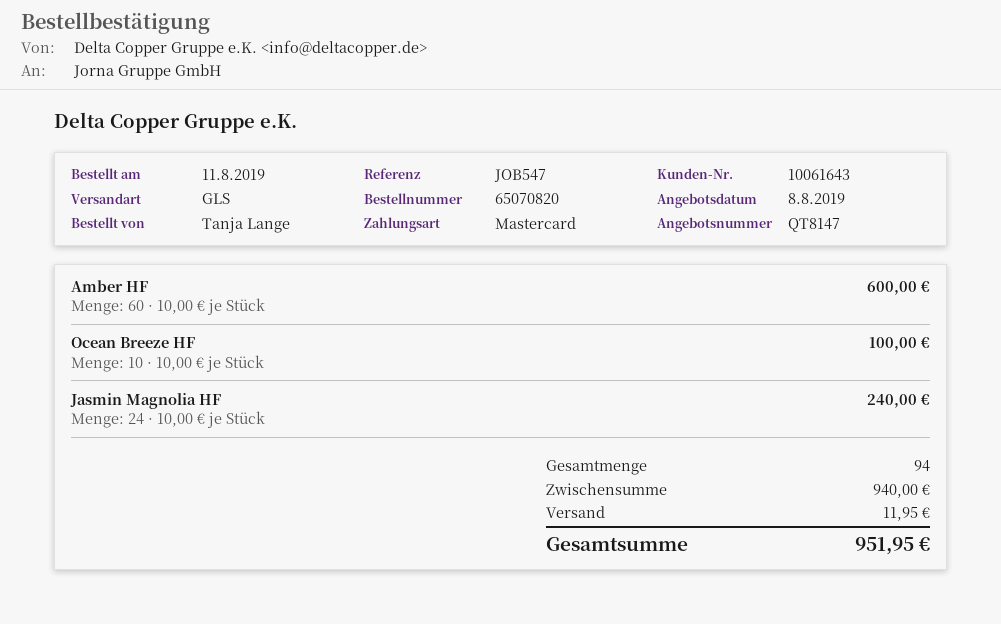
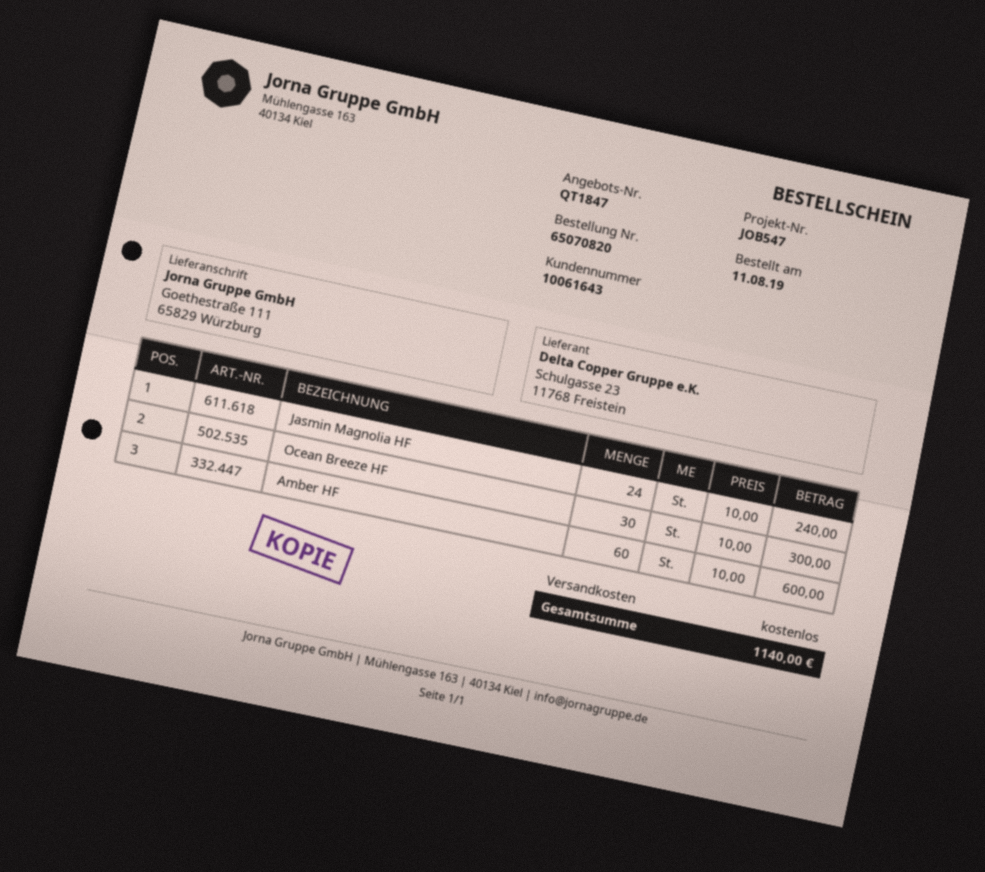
quote number: QT8147 -> QT1847
Ocean Breeze HF: 10 x 10.00 = 100.00 -> 30 x 10.00 = 300.00
shipping: 11.95 -> 0.00
total: 951.95 -> 1140.00

